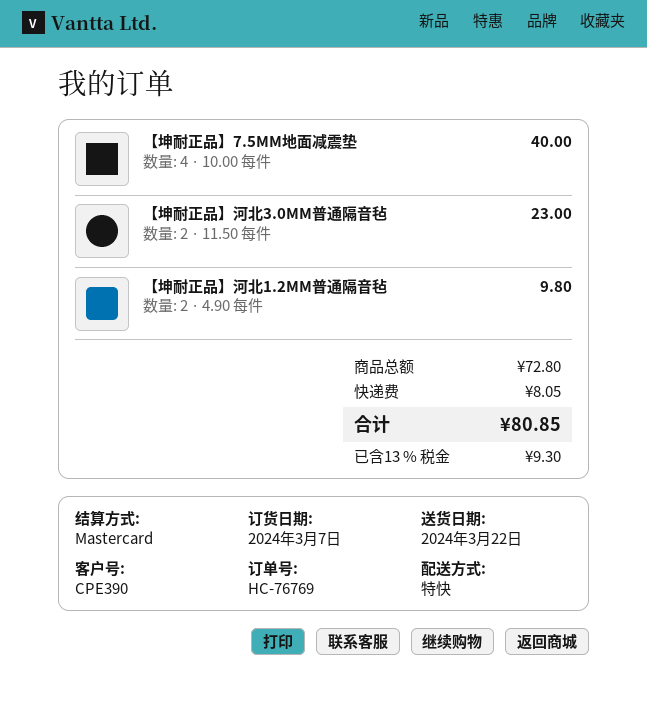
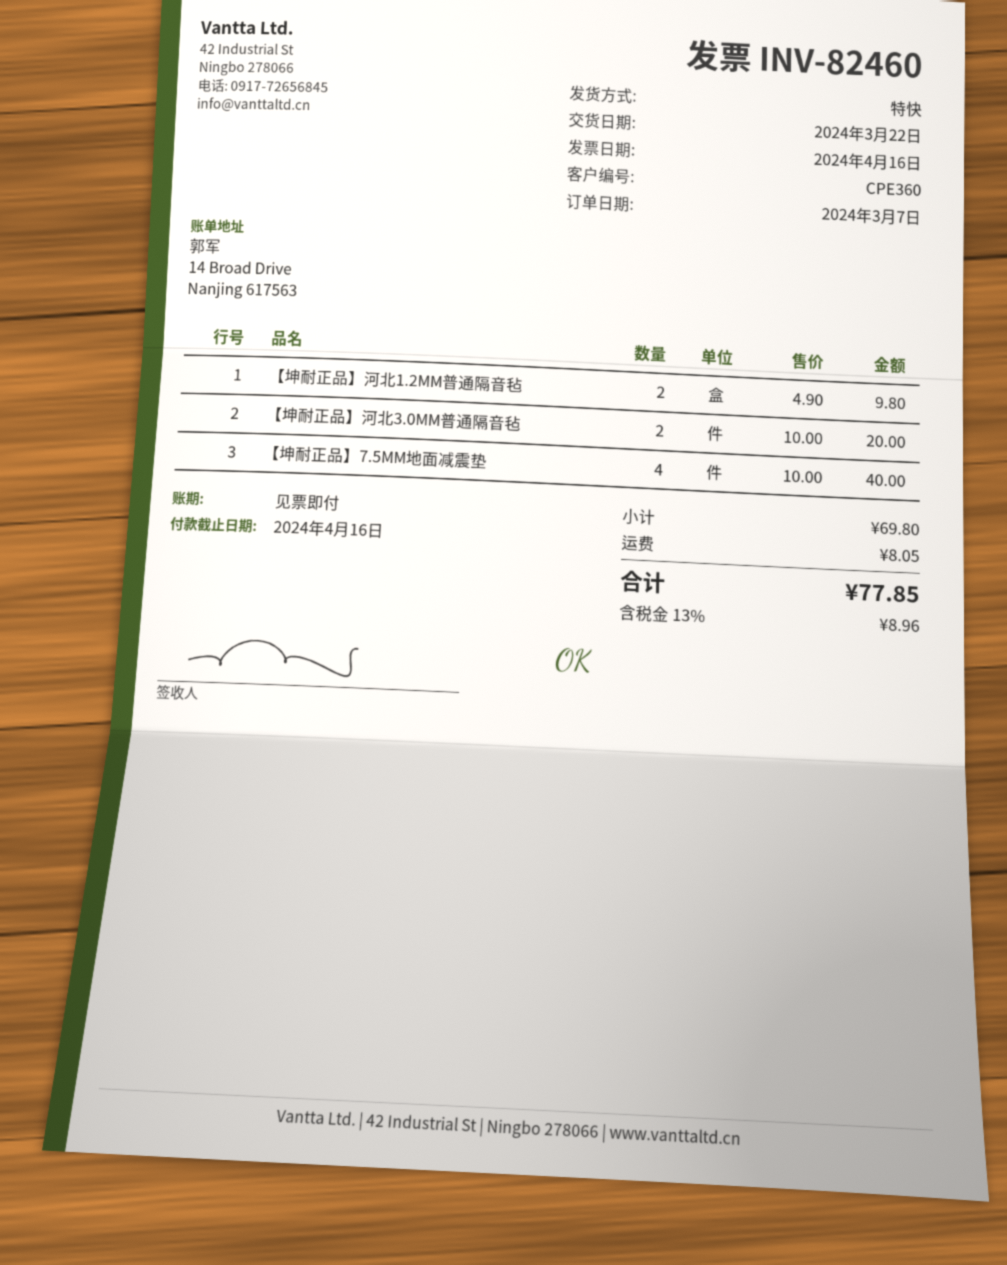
customer number: CPE390 -> CPE360
【坤耐正品】河北3.0MM普通隔音毡: 2 x 11.50 = 23.00 -> 2 x 10.00 = 20.00
subtotal: 72.80 -> 69.80
tax: 13% = 9.30 -> 13% = 8.96
total: 80.85 -> 77.85

